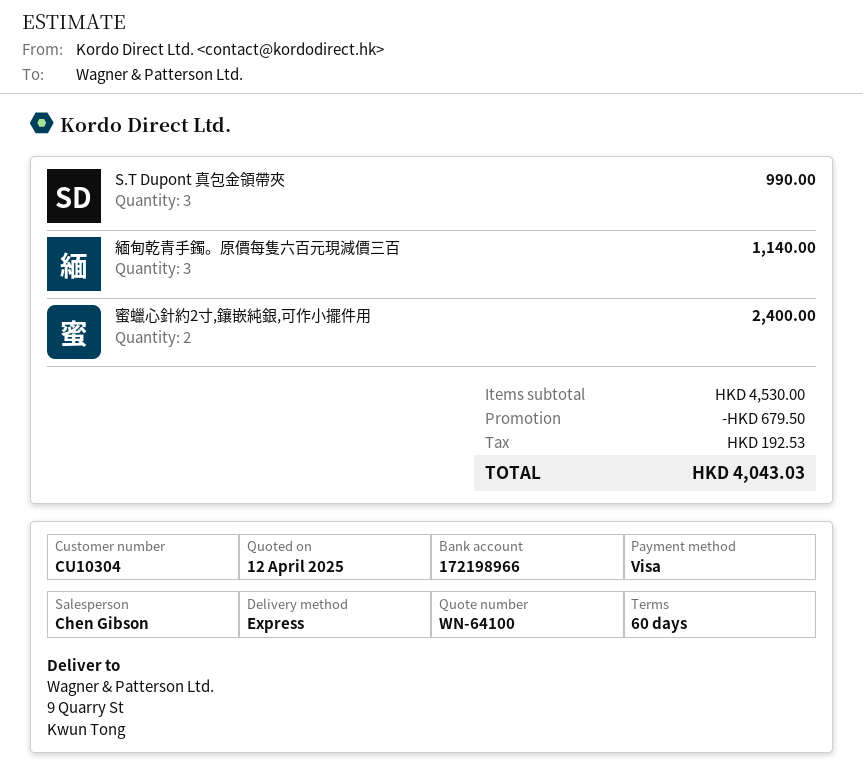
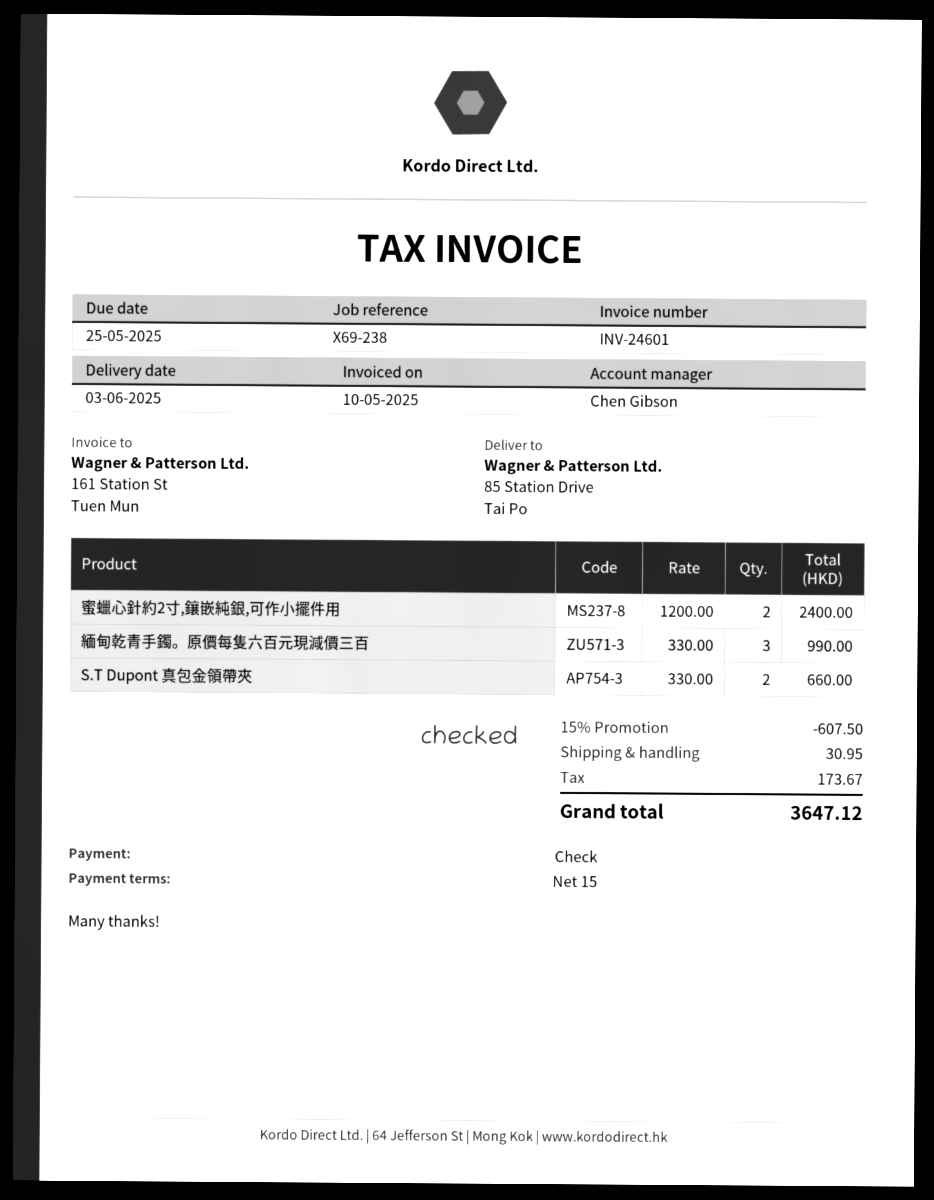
payment terms: 60 days -> 15 days
payment method: Visa -> cheque
ship to: 9 Quarry St, Kwun Tong -> 85 Station Drive, Tai Po
S.T Dupont 真包金領帶夾: 3 for 990.00 -> 2 for 660.00
緬甸乾青手鐲。原價每隻六百元現減價三百: 3 for 1140.00 -> 3 for 990.00
discount: 679.50 -> 607.50
shipping: none -> 30.95
tax: 192.53 -> 173.67
total: 4043.03 -> 3647.12

